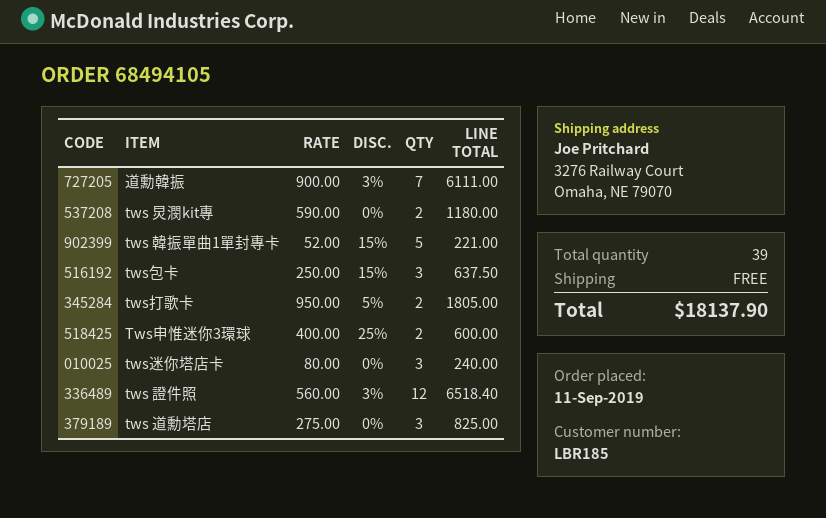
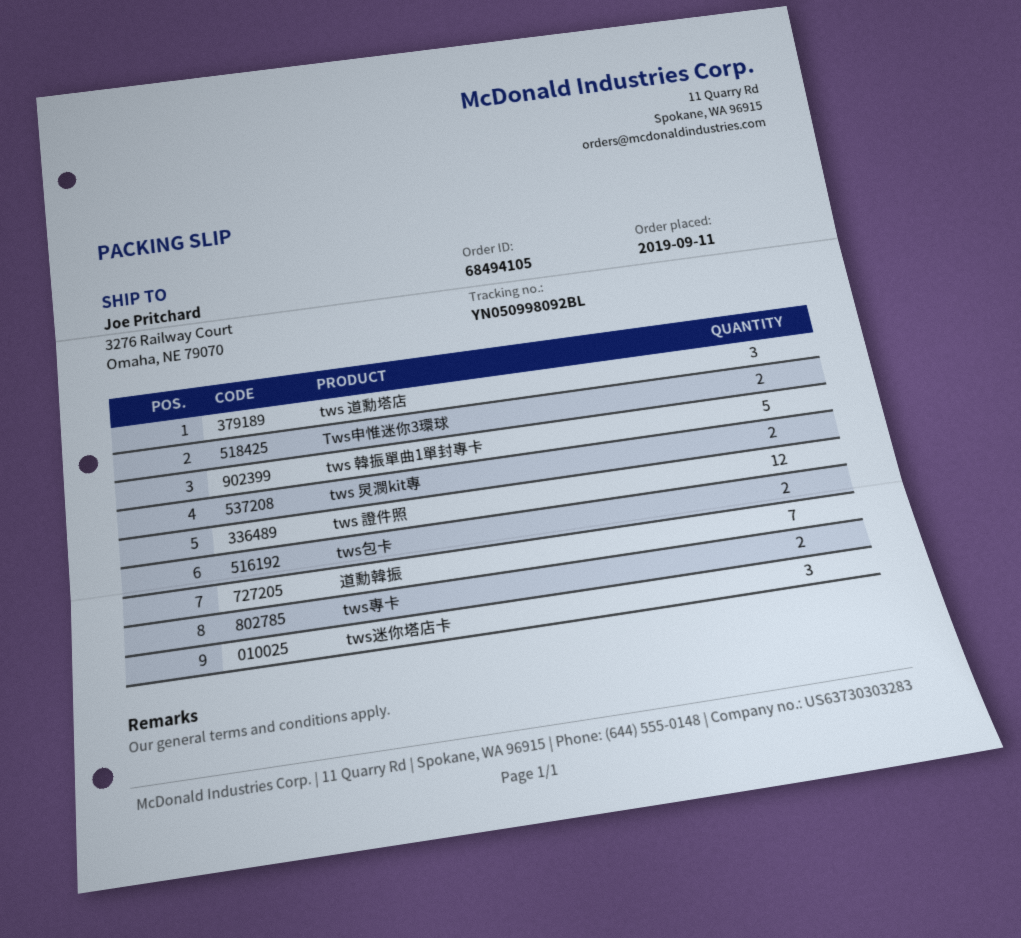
tws包卡: 3 -> 2
tws打歌卡: 2 -> none
tws專卡: none -> 2

